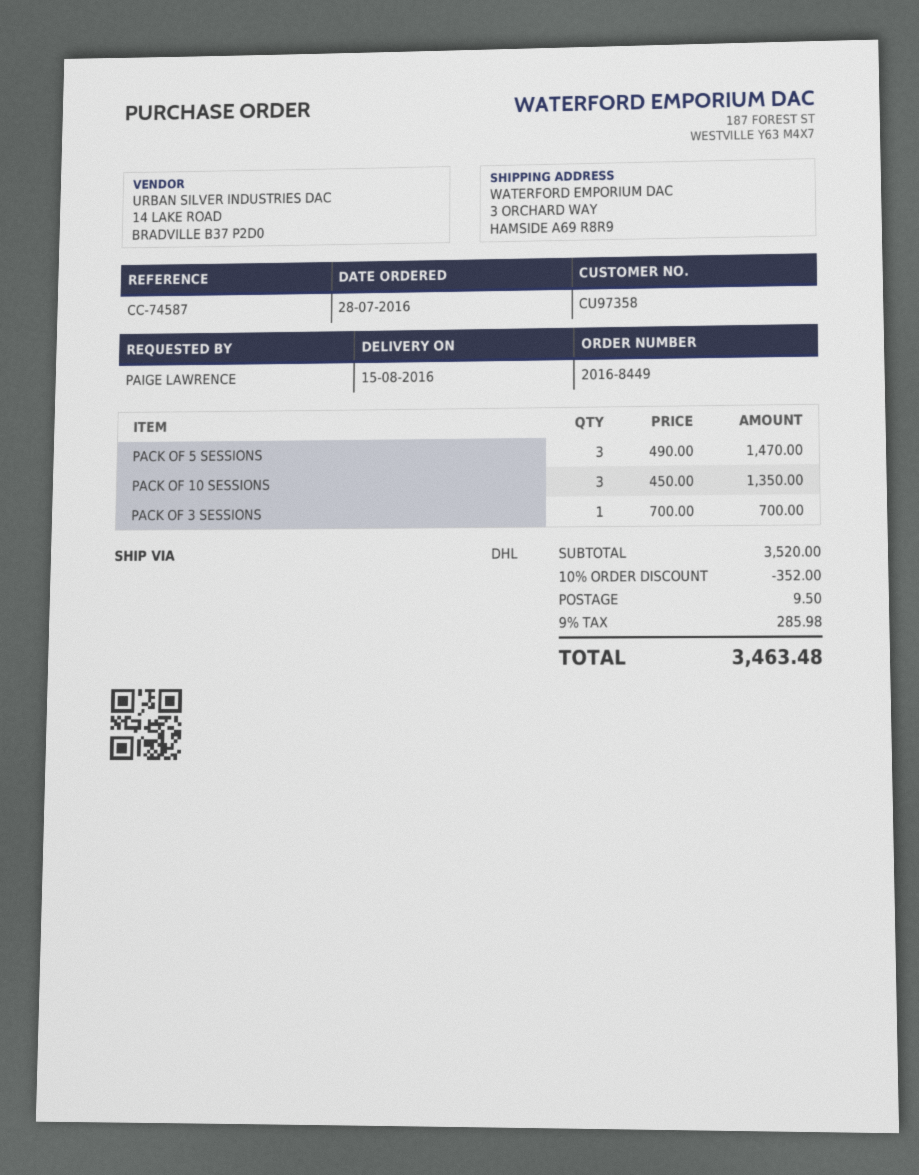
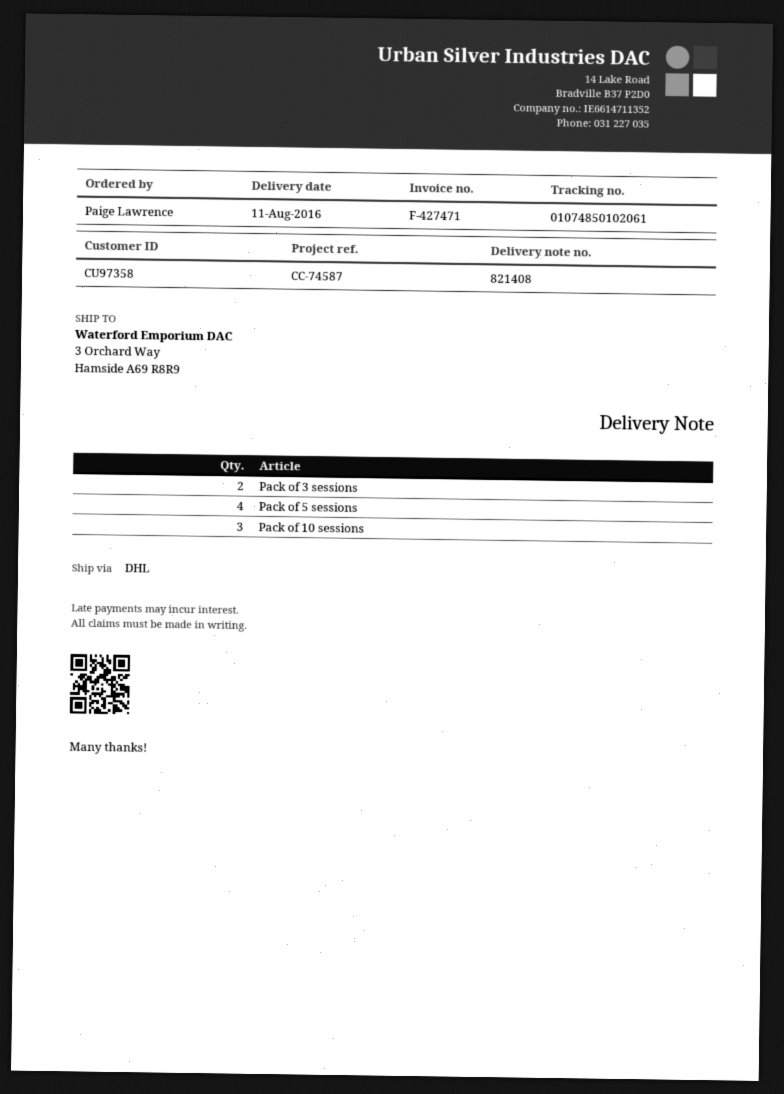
delivery date: 2016-08-15 -> 2016-08-11
PACK OF 5 SESSIONS: 3 -> 4
PACK OF 3 SESSIONS: 1 -> 2

